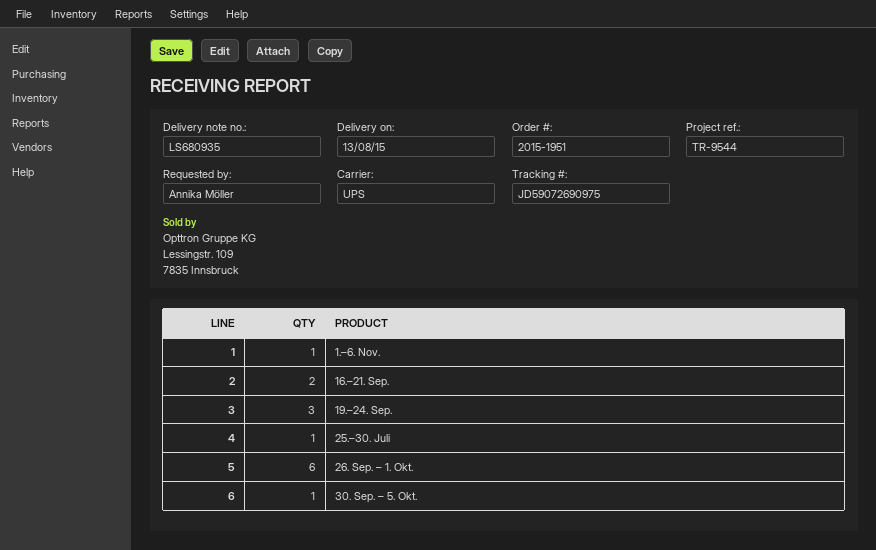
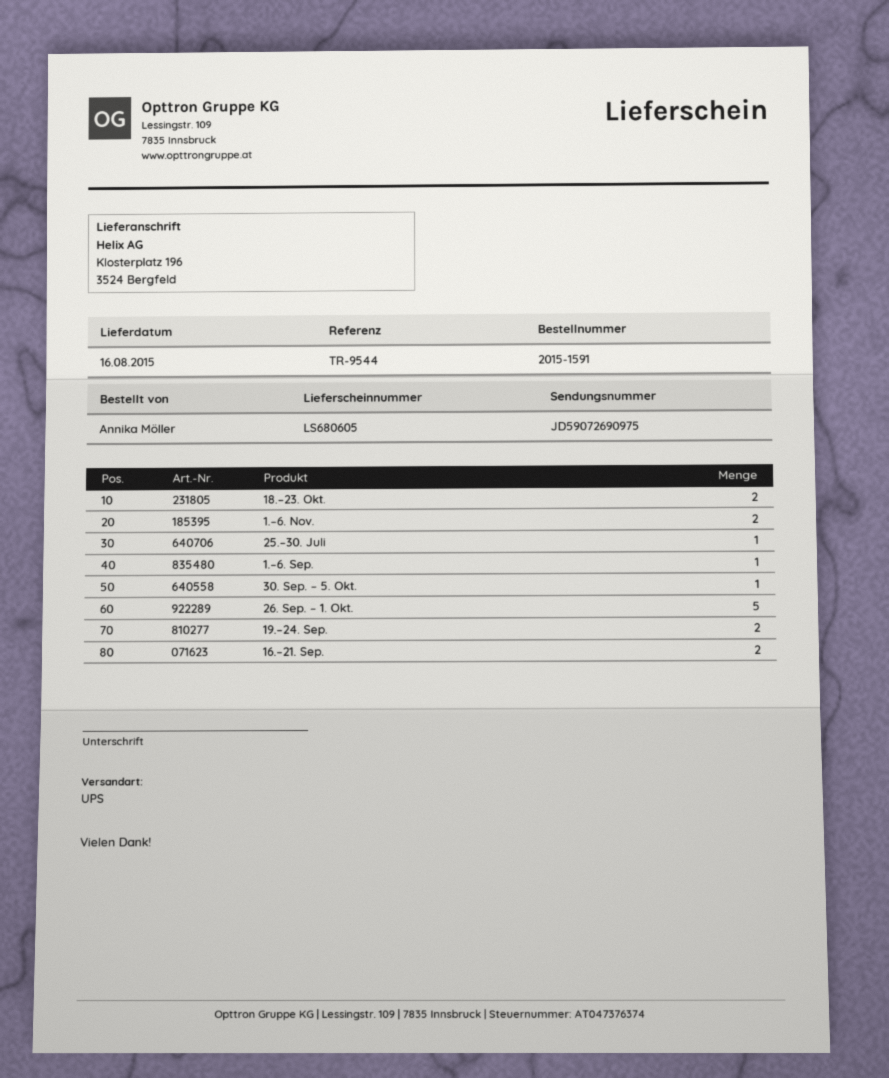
order number: 2015-1951 -> 2015-1591
delivery note number: LS680935 -> LS680605
delivery date: 2015-08-13 -> 2015-08-16
1.–6. Nov.: 1 -> 2
19.–24. Sep.: 3 -> 2
26. Sep. – 1. Okt.: 6 -> 5
18.–23. Okt.: none -> 2
1.–6. Sep.: none -> 1

